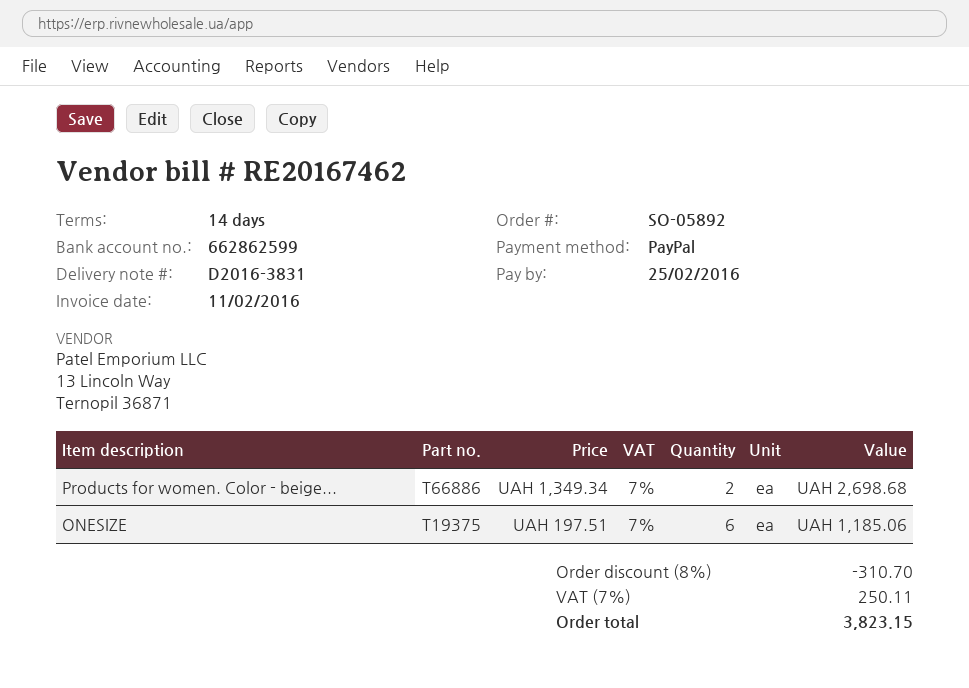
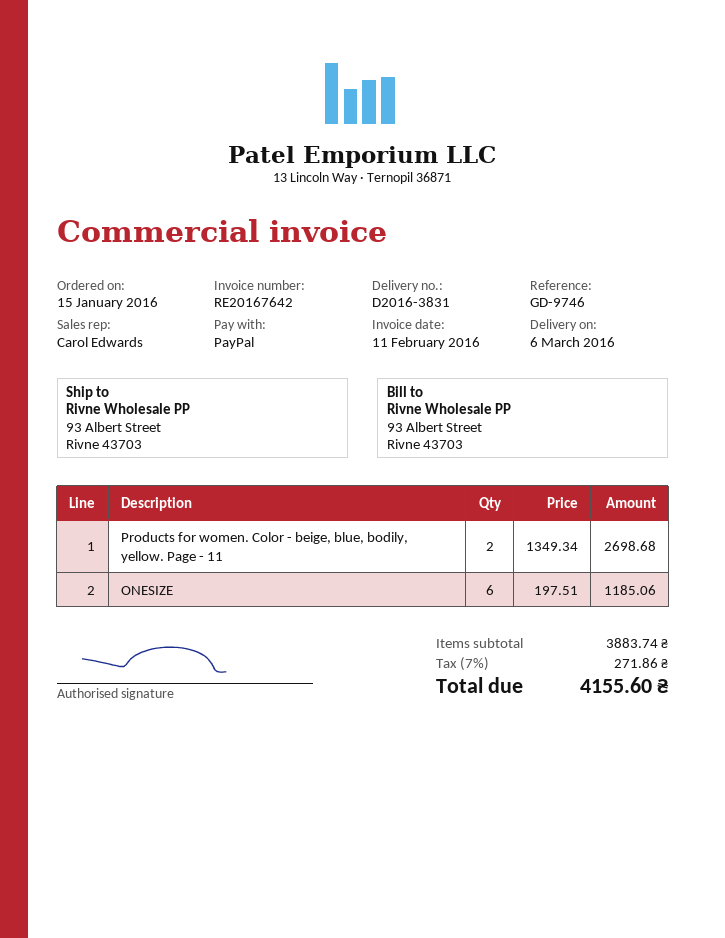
invoice number: RE20167462 -> RE20167642
discount: 8% = 310.70 -> none
tax: 7% = 250.11 -> 7% = 271.86
total: 3823.15 -> 4155.60

